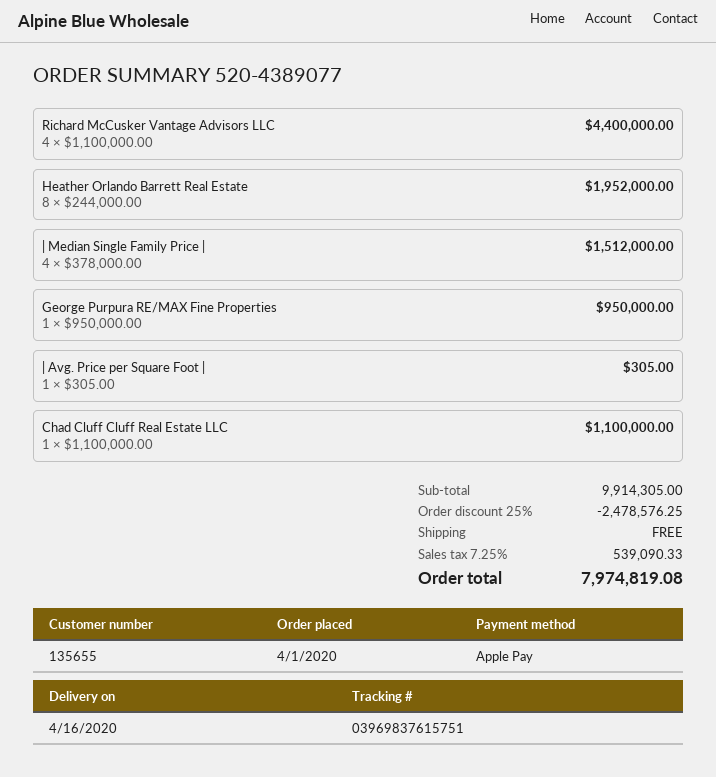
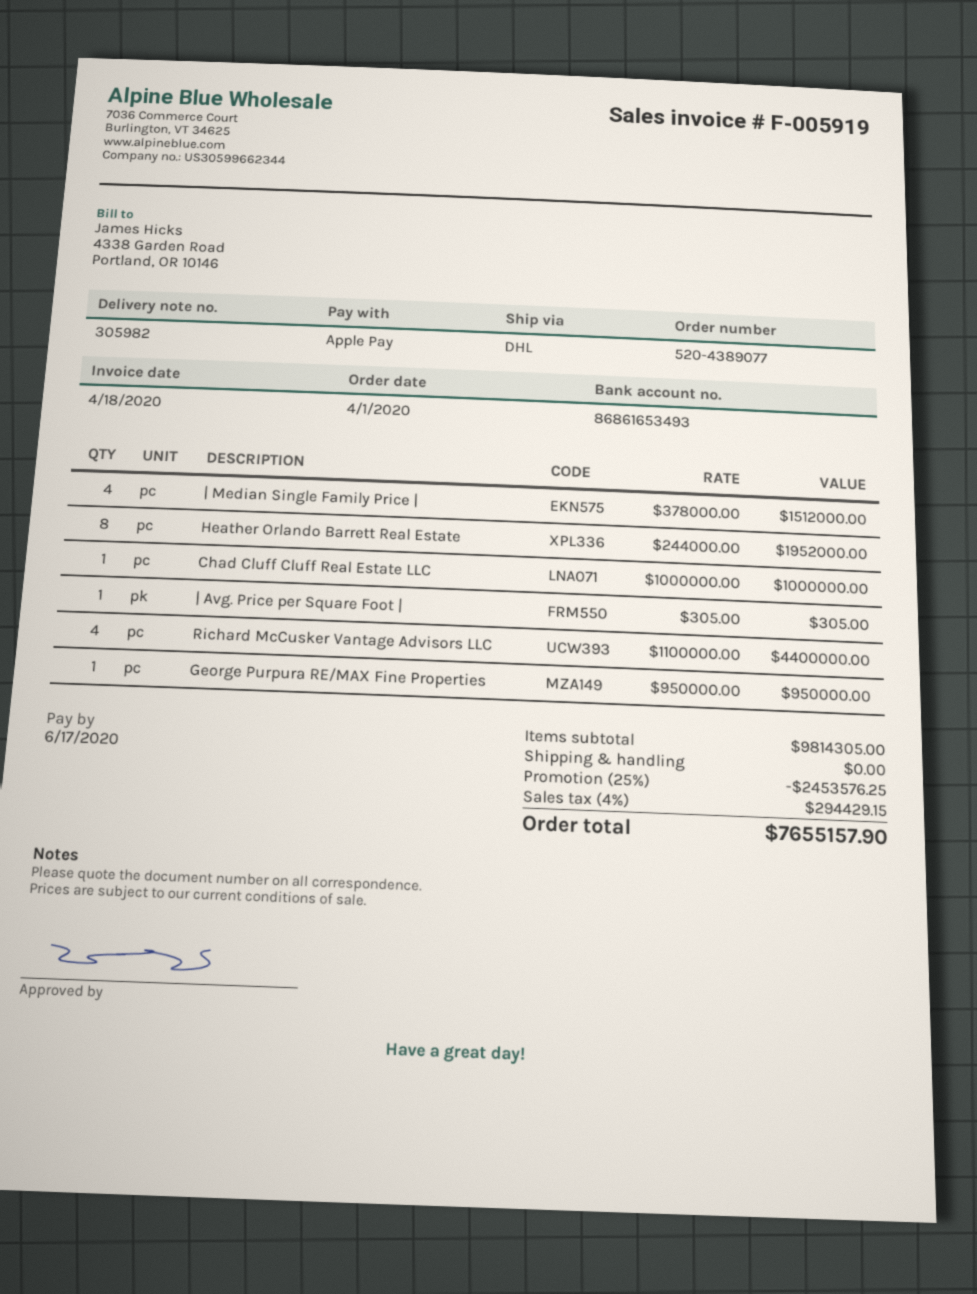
Chad Cluff Cluff Real Estate LLC: 1 x 1100000.00 = 1100000.00 -> 1 x 1000000.00 = 1000000.00
subtotal: 9914305.00 -> 9814305.00
discount: 25% = 2478576.25 -> 25% = 2453576.25
tax: 7.25% = 539090.33 -> 4% = 294429.15
total: 7974819.08 -> 7655157.90

